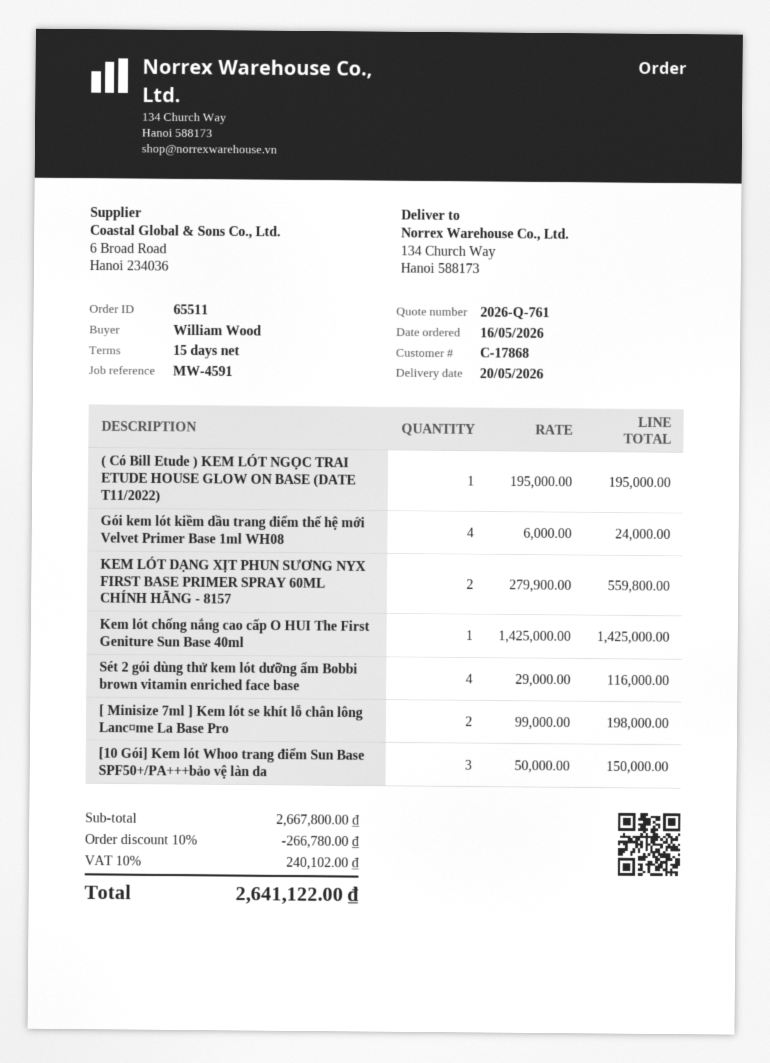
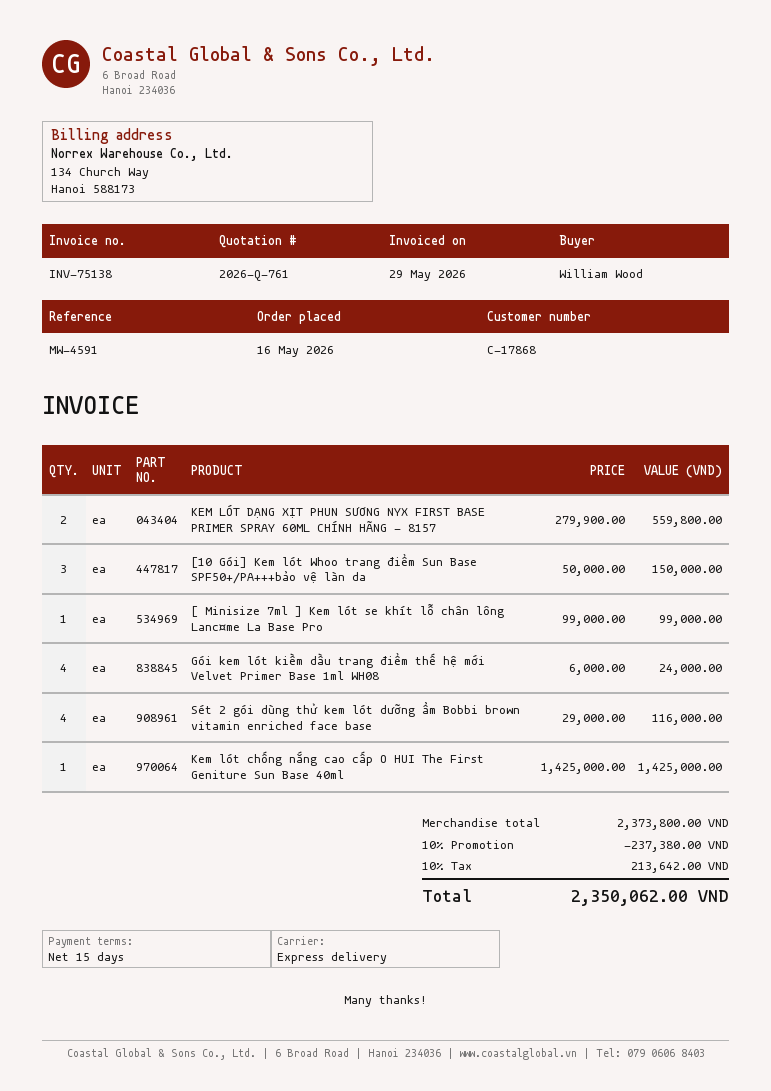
( Có Bill Etude ) KEM LÓT NGỌC TRAI ETUDE HOUSE GLOW ON BASE (DATE T11/2022): 1 x 195000.00 = 195000.00 -> none
[ Minisize 7ml ] Kem lót se khít lỗ chân lông Lanc¤me La Base Pro: 2 x 99000.00 = 198000.00 -> 1 x 99000.00 = 99000.00
subtotal: 2667800.00 -> 2373800.00
discount: 10% = 266780.00 -> 10% = 237380.00
tax: 10% = 240102.00 -> 10% = 213642.00
total: 2641122.00 -> 2350062.00

